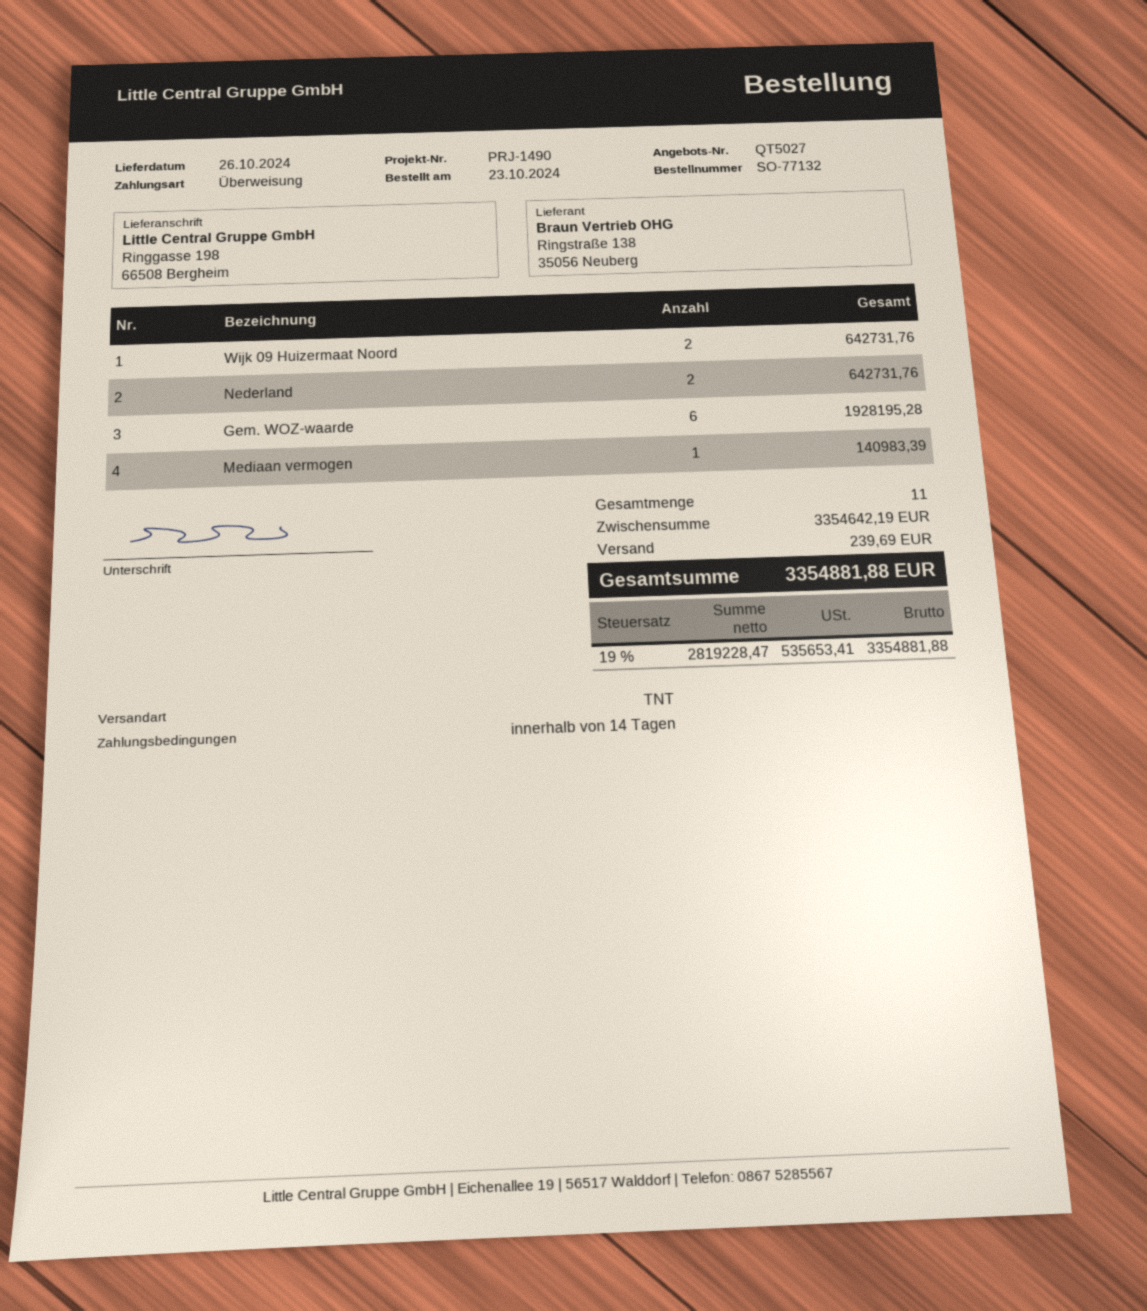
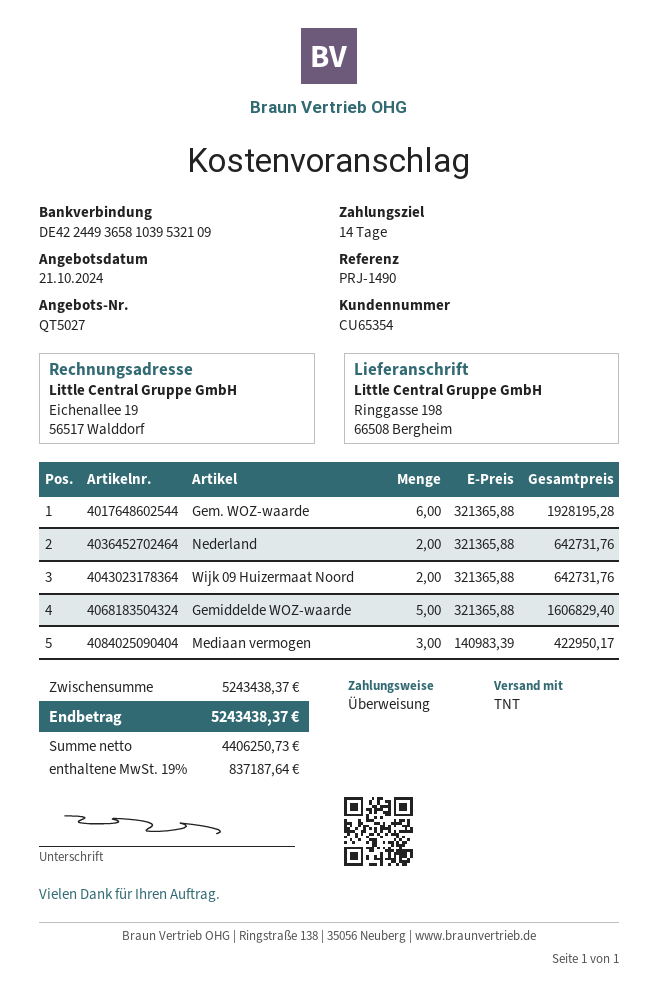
Mediaan vermogen: 1 for 140983.39 -> 3 for 422950.17
Gemiddelde WOZ-waarde: none -> 5 for 1606829.40
subtotal: 3354642.19 -> 5243438.37
shipping: 239.69 -> none
net: 2819228.47 -> 4406250.73
tax: 19% = 535653.41 -> 19% = 837187.64
total: 3354881.88 -> 5243438.37

